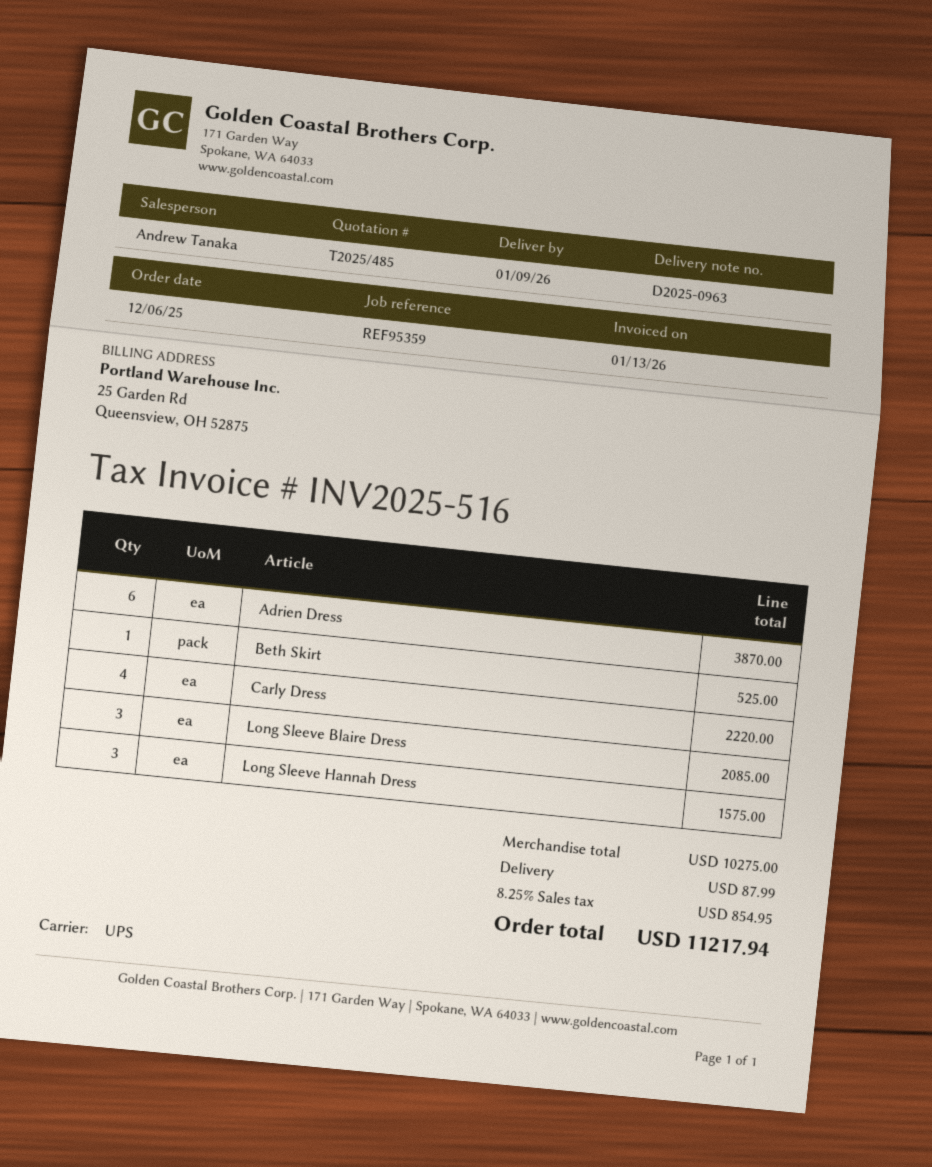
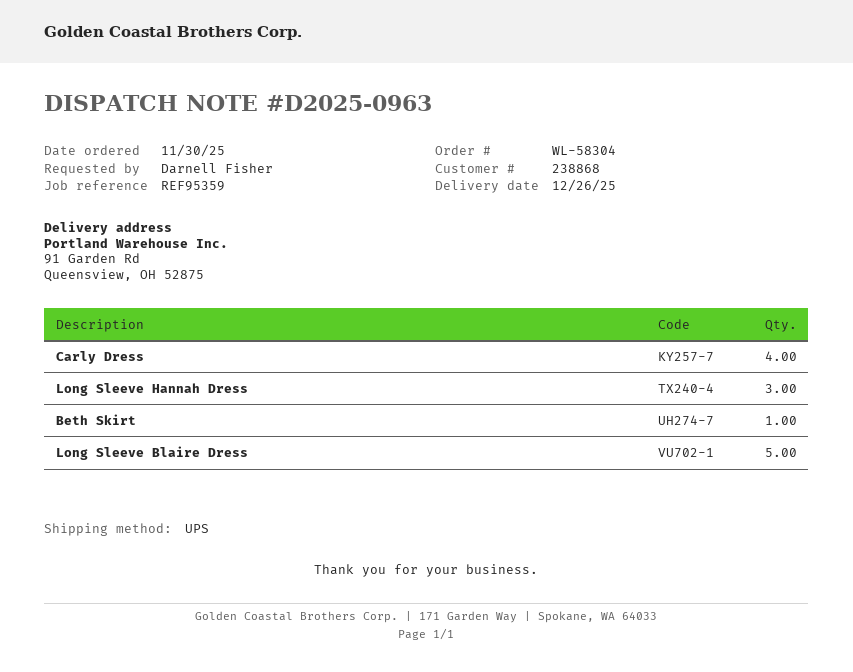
order date: 2025-12-06 -> 2025-11-30
delivery date: 2026-01-09 -> 2025-12-26
Adrien Dress: 6 -> none
Long Sleeve Blaire Dress: 3 -> 5

